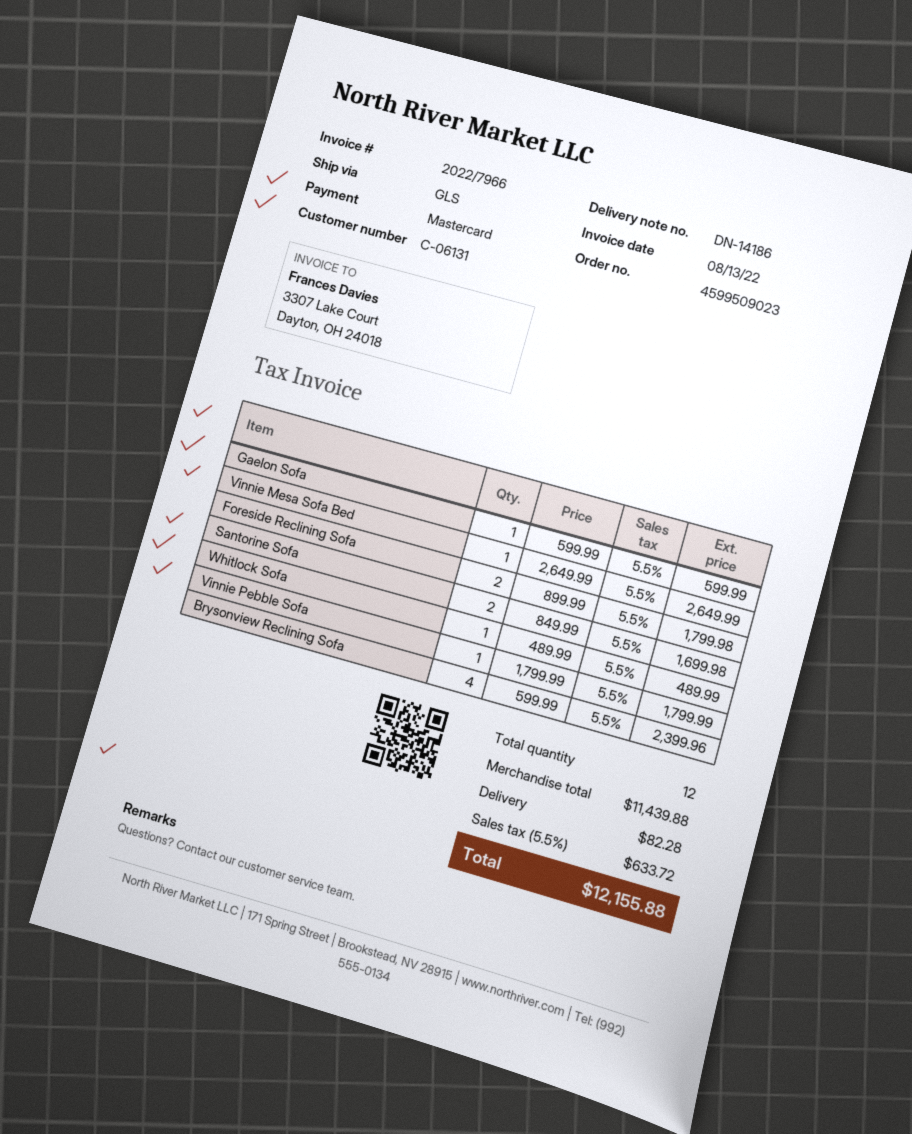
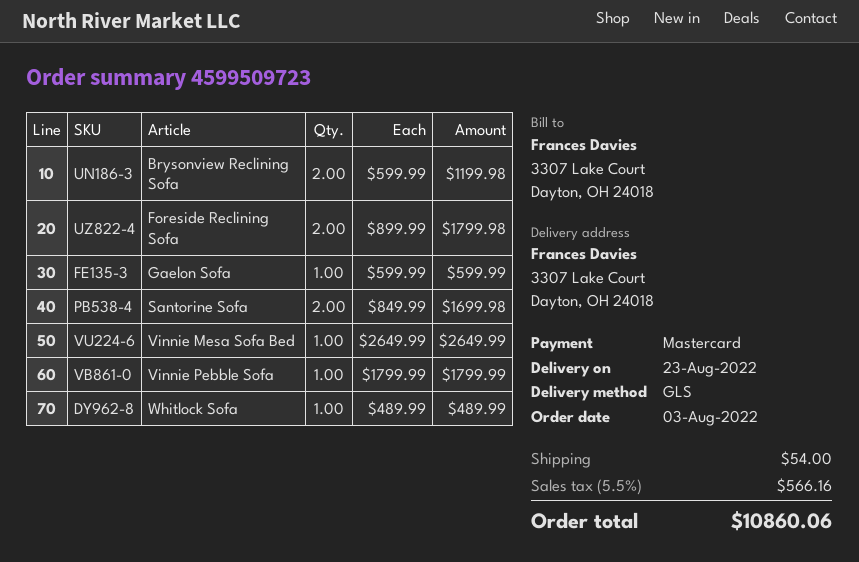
order number: 4599509023 -> 4599509723
Brysonview Reclining Sofa: 4 x 599.99 = 2399.96 -> 2 x 599.99 = 1199.98
shipping: 82.28 -> 54.00
tax: 5.5% = 633.72 -> 5.5% = 566.16
total: 12155.88 -> 10860.06

